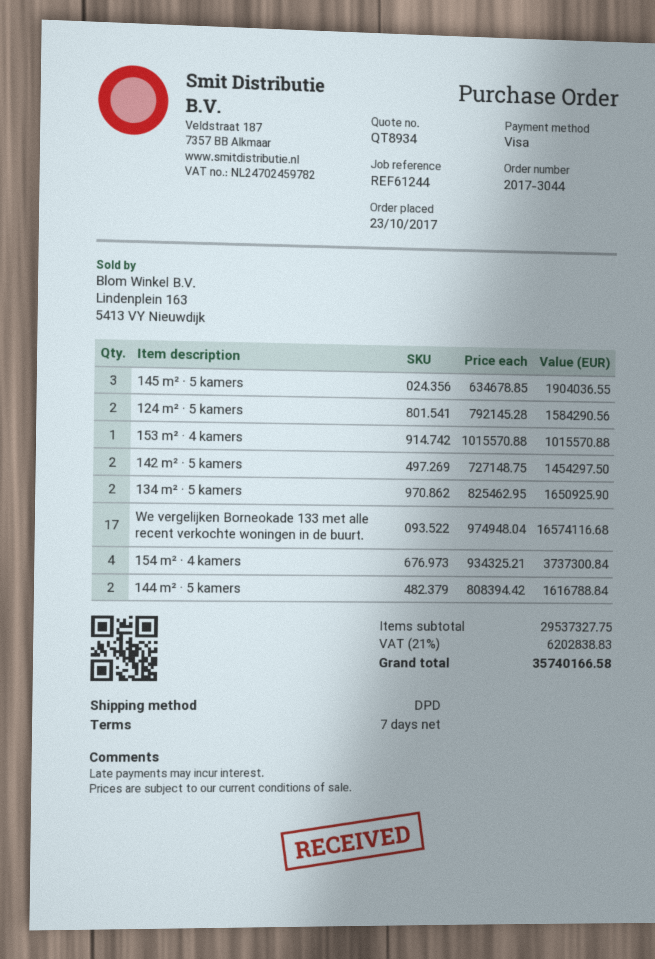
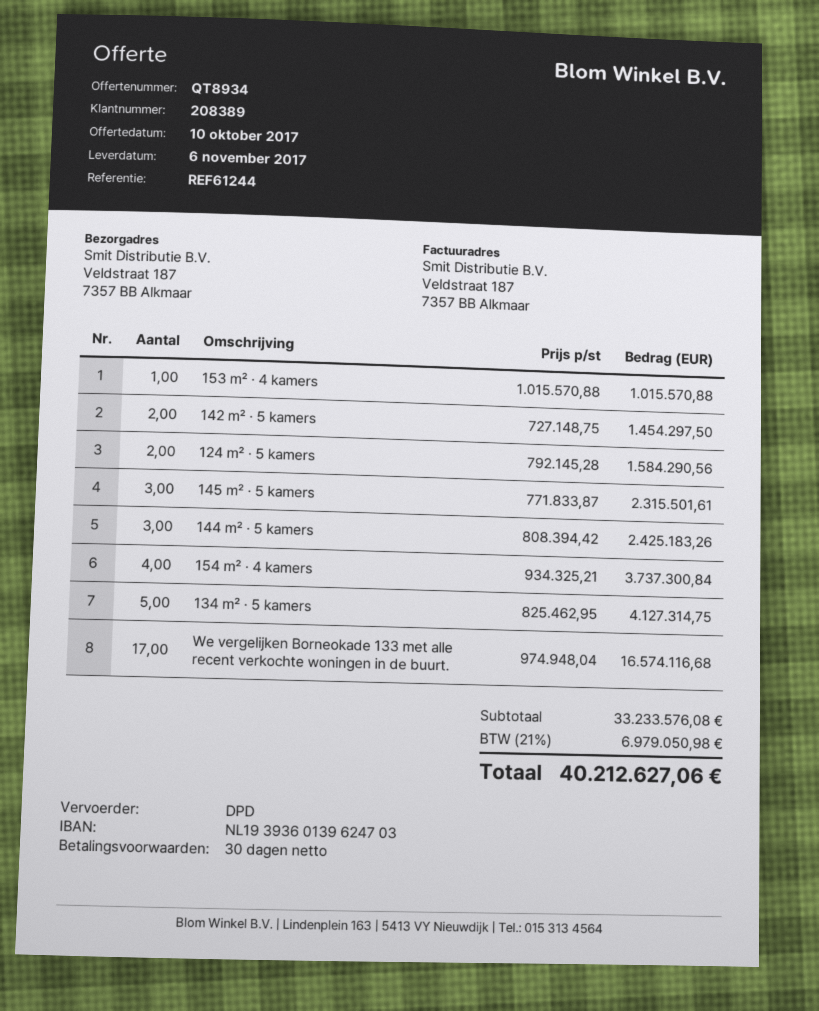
payment terms: 7 days -> 30 days
145 m² · 5 kamers: 3 x 634678.85 = 1904036.55 -> 3 x 771833.87 = 2315501.61
134 m² · 5 kamers: 2 x 825462.95 = 1650925.90 -> 5 x 825462.95 = 4127314.75
144 m² · 5 kamers: 2 x 808394.42 = 1616788.84 -> 3 x 808394.42 = 2425183.26
subtotal: 29537327.75 -> 33233576.08
tax: 21% = 6202838.83 -> 21% = 6979050.98
total: 35740166.58 -> 40212627.06

